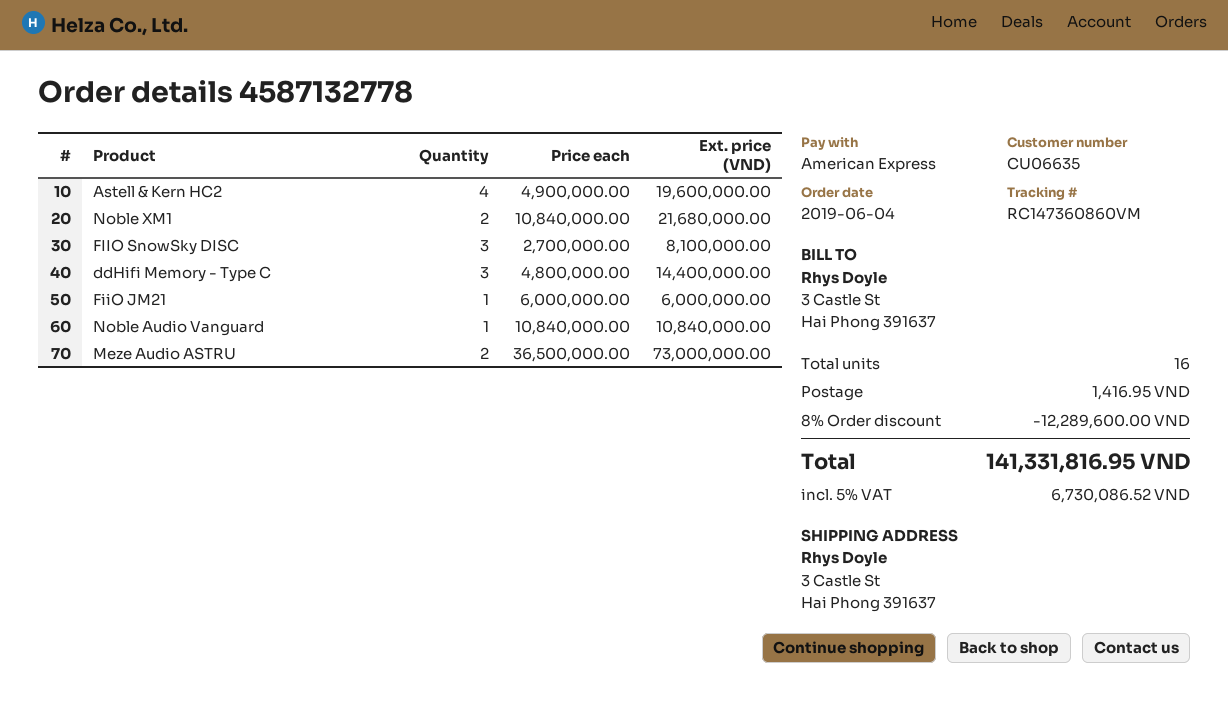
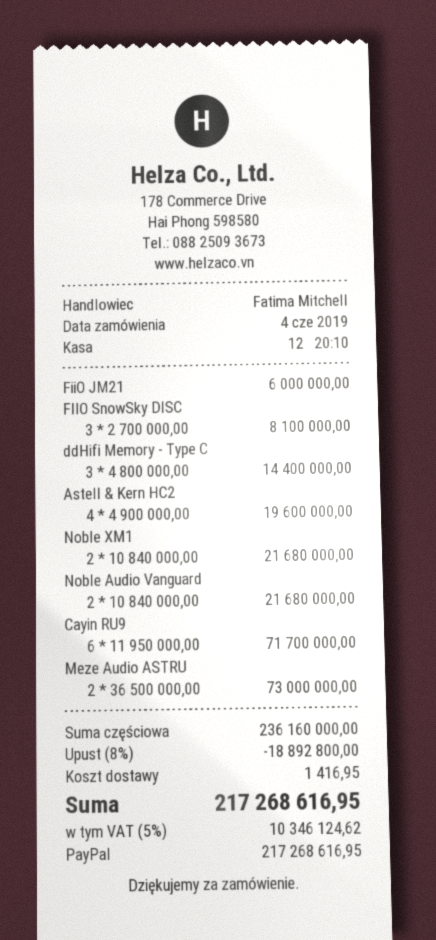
payment method: American Express -> PayPal
Noble Audio Vanguard: 1 x 10840000.00 = 10840000.00 -> 2 x 10840000.00 = 21680000.00
Cayin RU9: none -> 6 x 11950000.00 = 71700000.00
discount: 8% = 12289600.00 -> 8% = 18892800.00
tax: 5% = 6730086.52 -> 5% = 10346124.62
total: 141331816.95 -> 217268616.95

